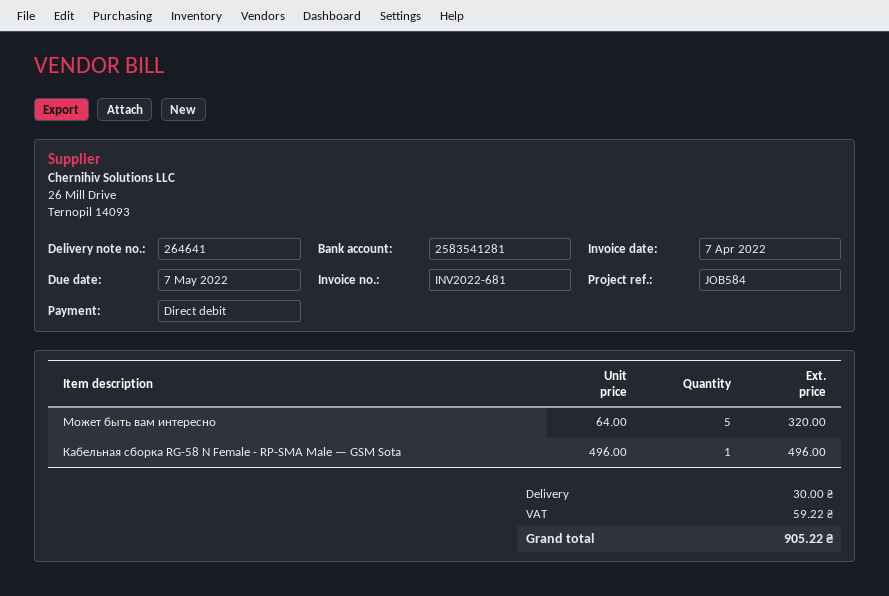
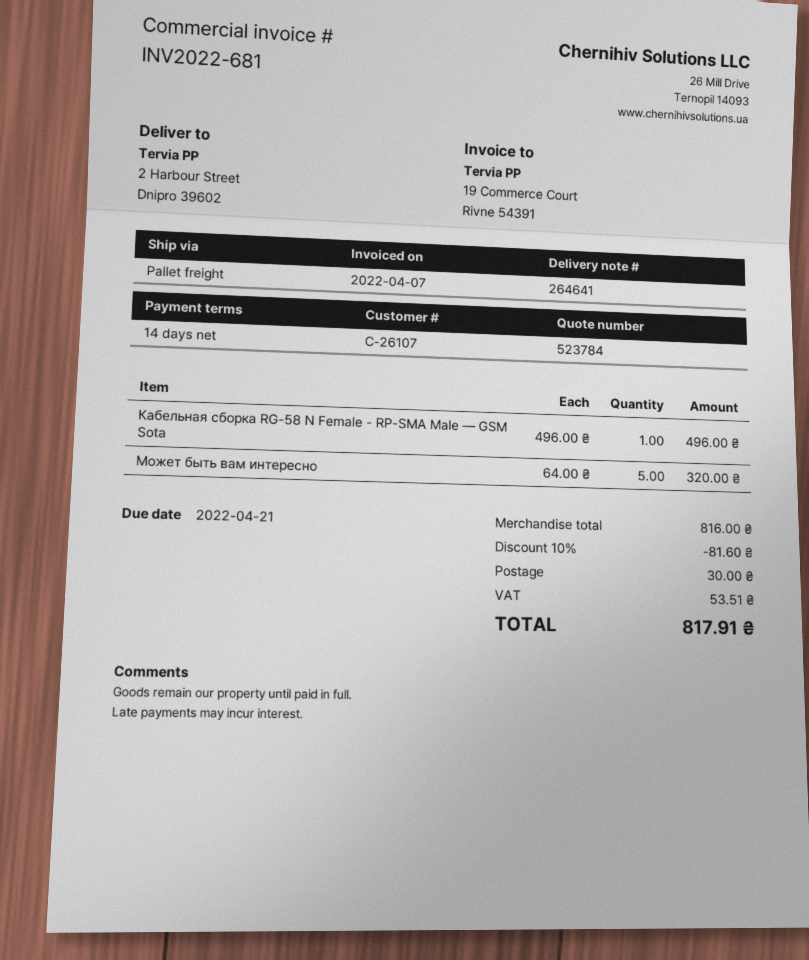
due date: 2022-05-07 -> 2022-04-21
discount: none -> 10% = 81.60
tax: 59.22 -> 53.51
total: 905.22 -> 817.91

